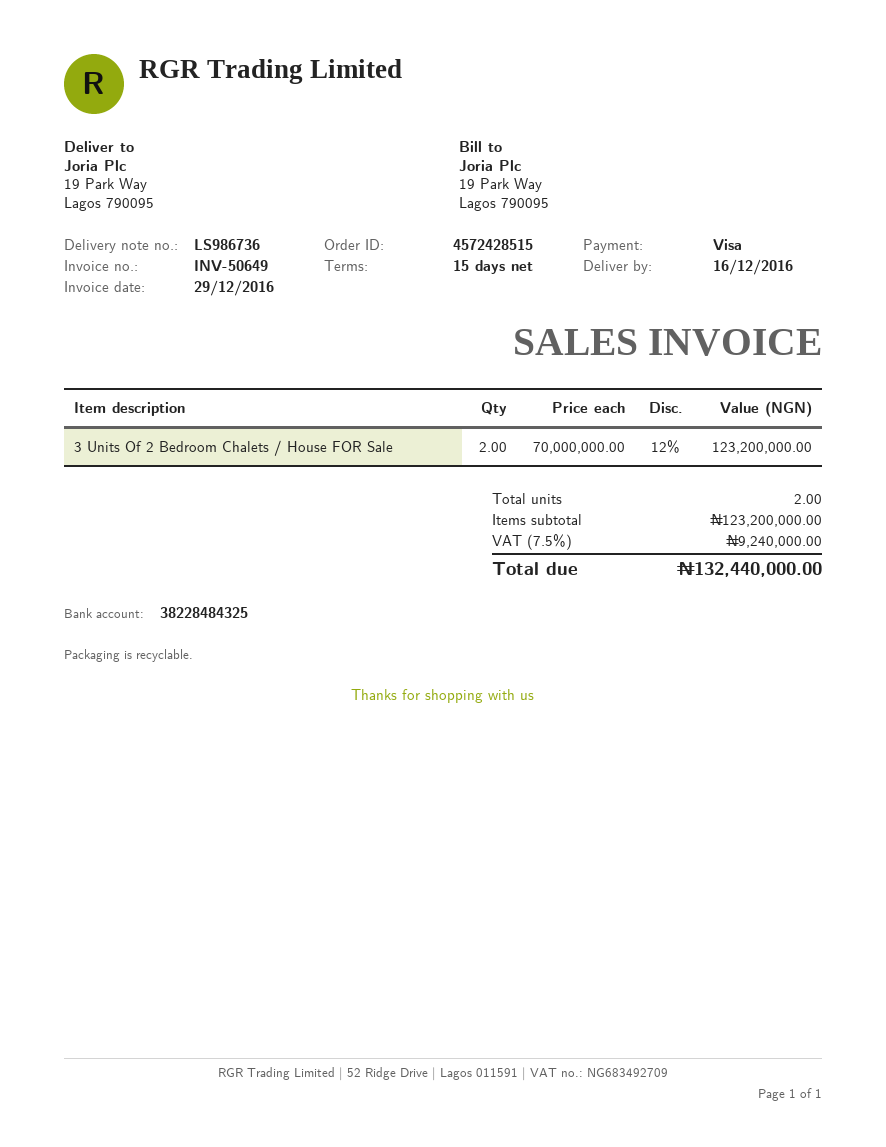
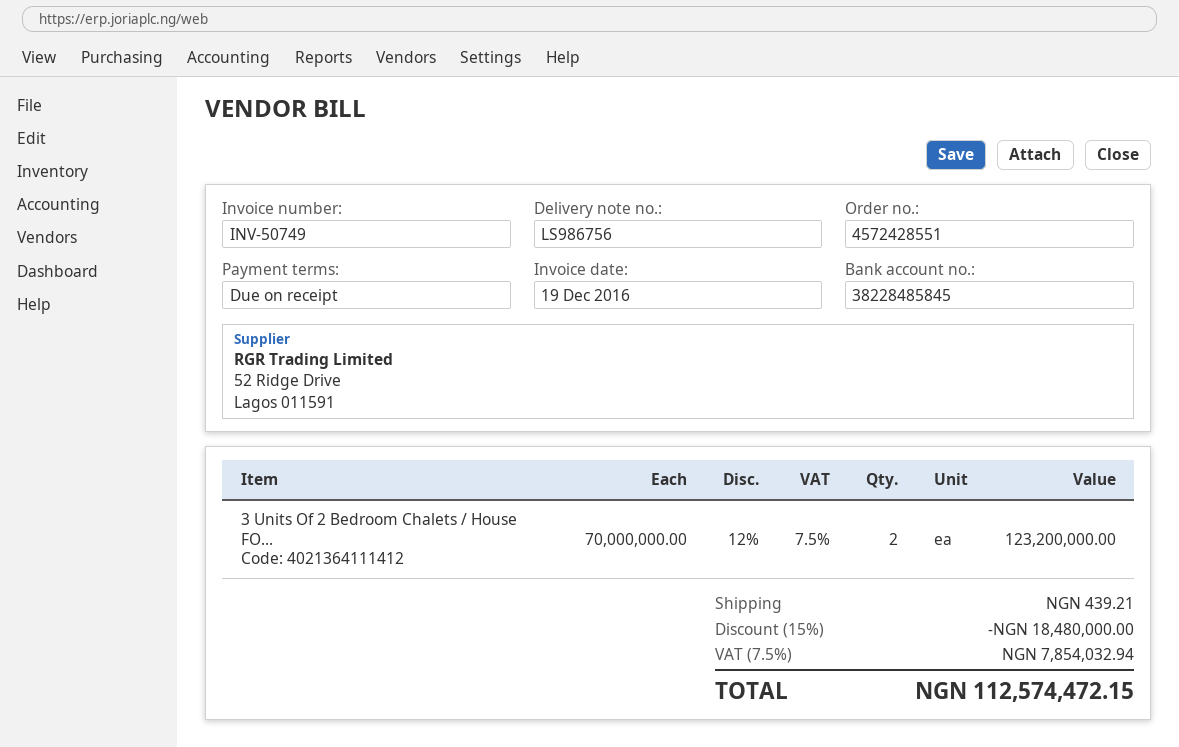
order number: 4572428515 -> 4572428551
delivery note number: LS986736 -> LS986756
invoice number: INV-50649 -> INV-50749
invoice date: 2016-12-29 -> 2016-12-19
payment terms: 15 days -> on receipt
bank account: 38228484325 -> 38228485845
discount: none -> 15% = 18480000.00
shipping: none -> 439.21
tax: 7.5% = 9240000.00 -> 7.5% = 7854032.94
total: 132440000.00 -> 112574472.15

